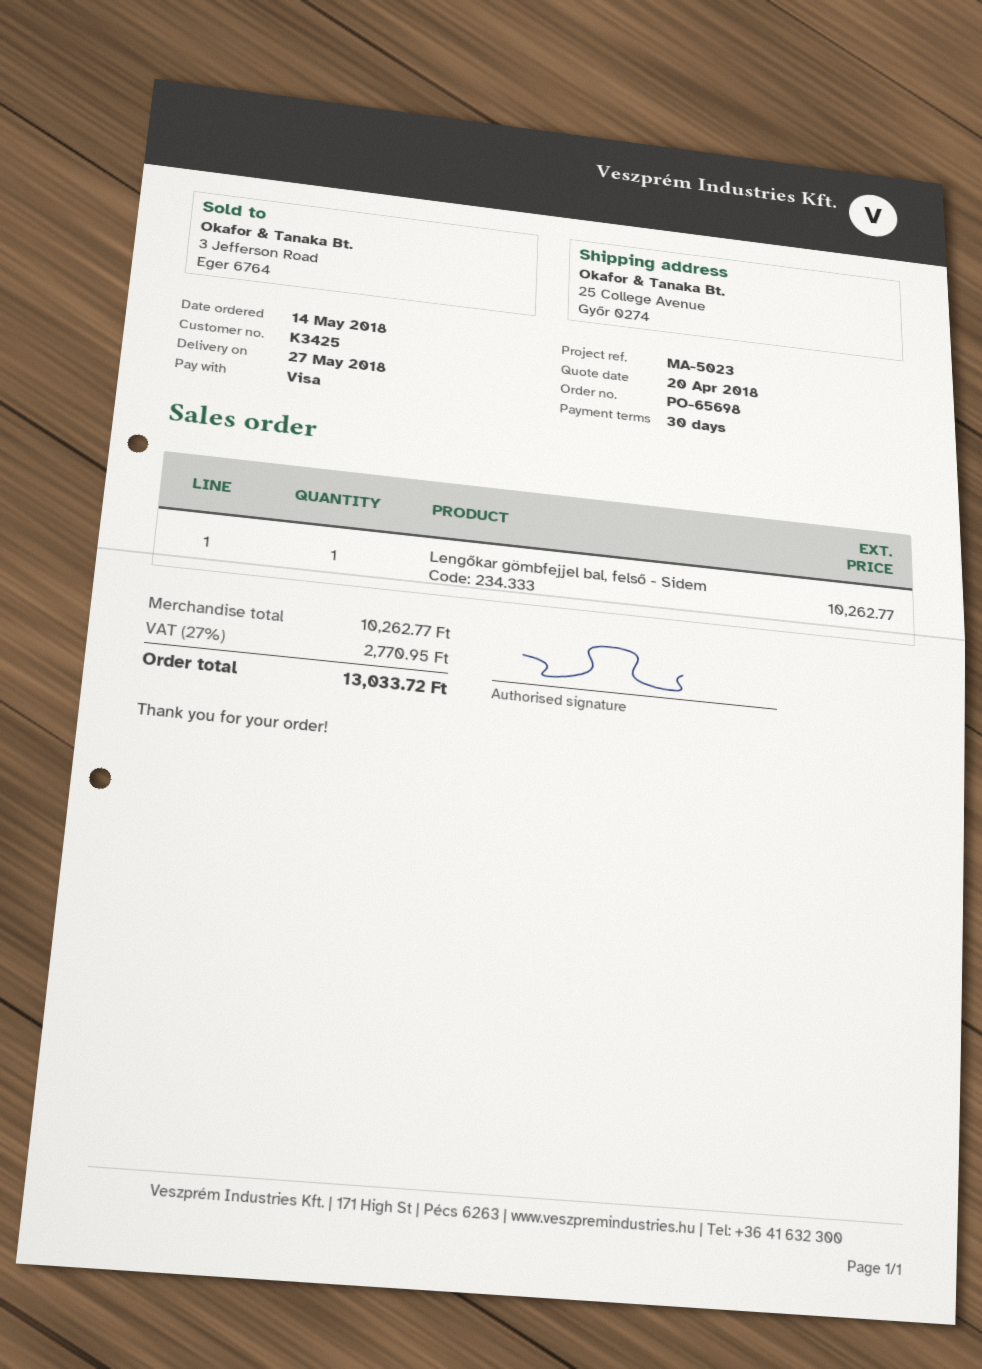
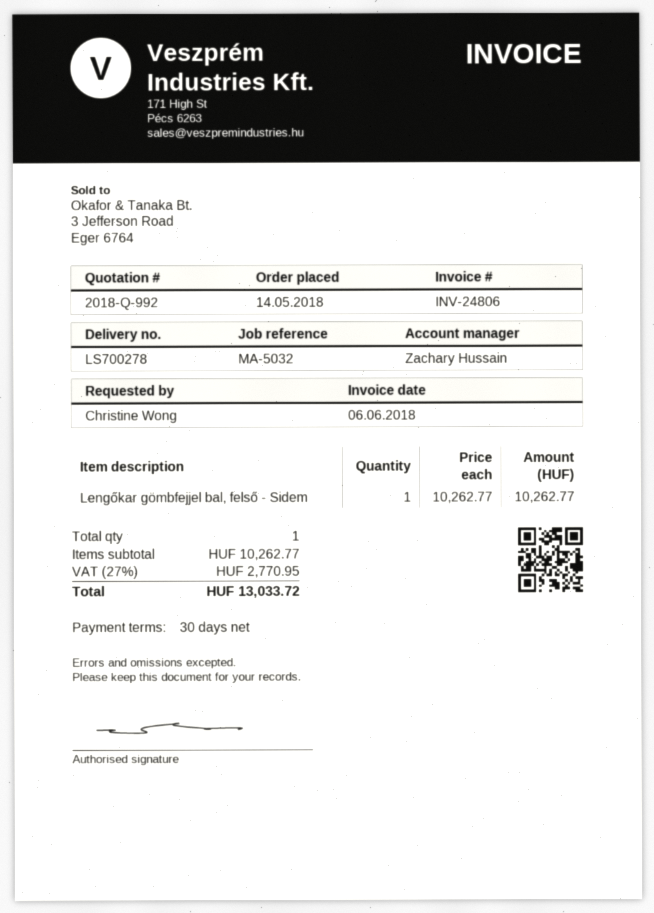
reference: MA-5023 -> MA-5032

